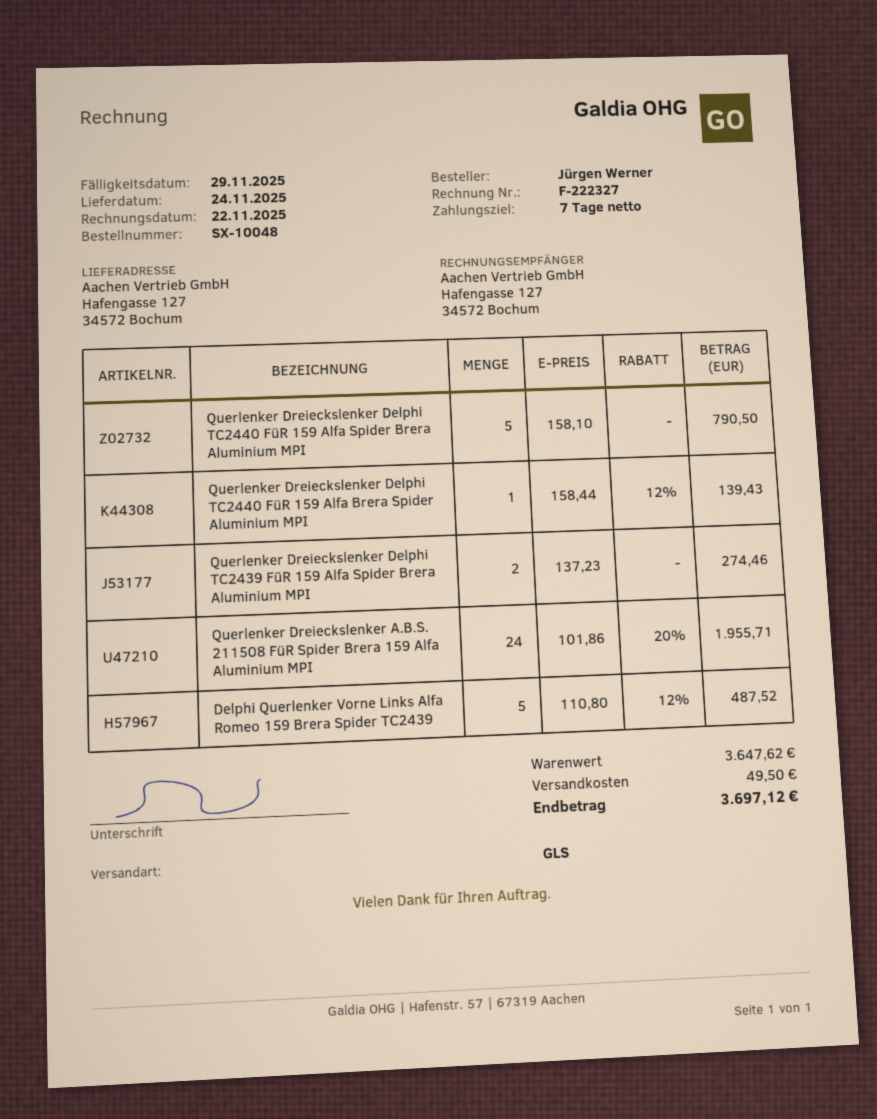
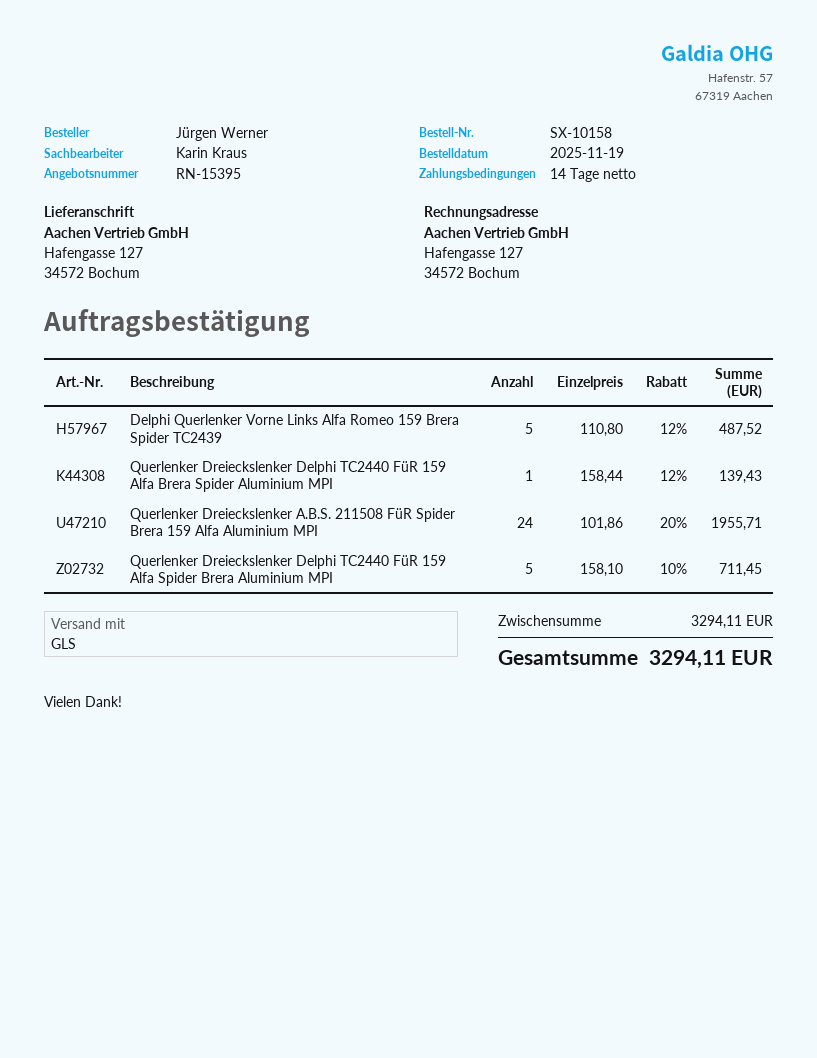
order number: SX-10048 -> SX-10158
payment terms: 7 days -> 14 days
Querlenker Dreieckslenker Delphi TC2440 FüR 159 Alfa Spider Brera Aluminium MPI: 5 x 158.10 = 790.50 -> 5 x 158.10 - 10% = 711.45
Querlenker Dreieckslenker Delphi TC2439 FüR 159 Alfa Spider Brera Aluminium MPI: 2 x 137.23 = 274.46 -> none
subtotal: 3647.62 -> 3294.11
shipping: 49.50 -> none
total: 3697.12 -> 3294.11

